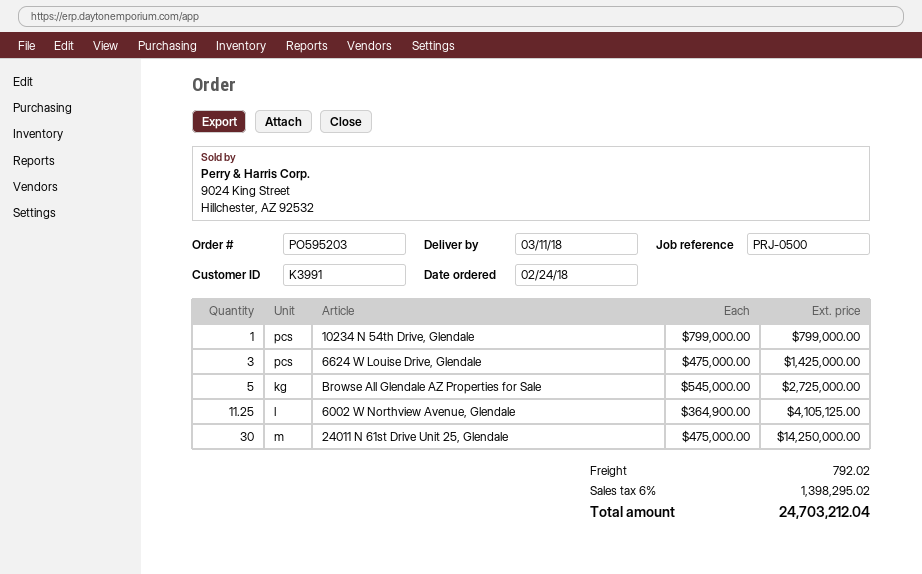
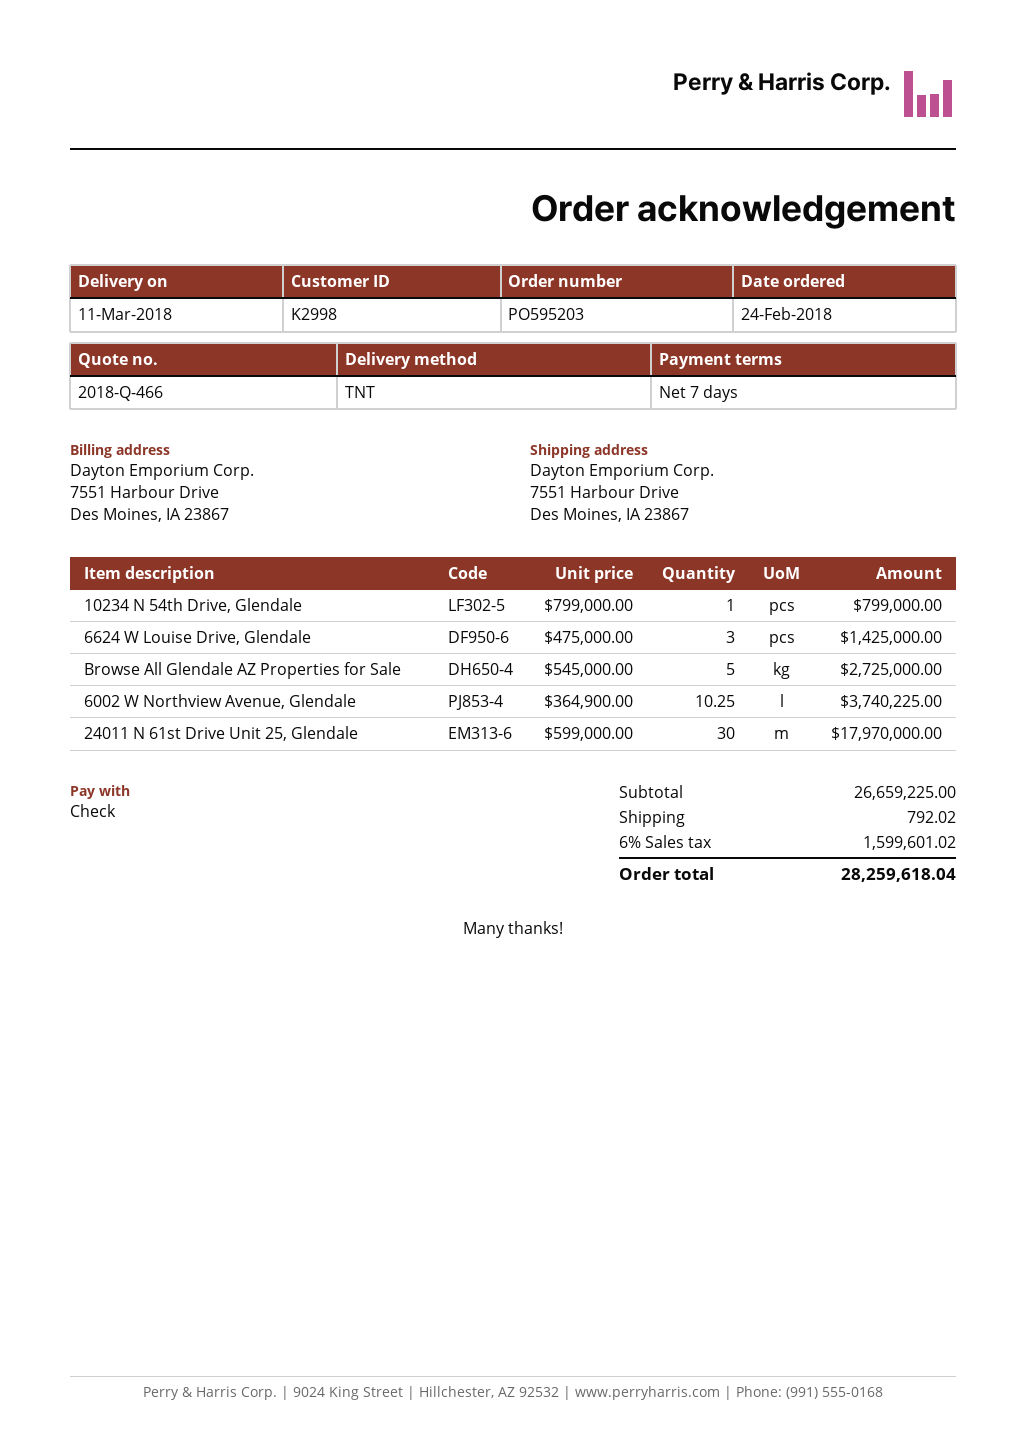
customer number: K3991 -> K2998
6002 W Northview Avenue, Glendale: 11.25 x 364900.00 = 4105125.00 -> 10.25 x 364900.00 = 3740225.00
24011 N 61st Drive Unit 25, Glendale: 30 x 475000.00 = 14250000.00 -> 30 x 599000.00 = 17970000.00
tax: 6% = 1398295.02 -> 6% = 1599601.02
total: 24703212.04 -> 28259618.04

